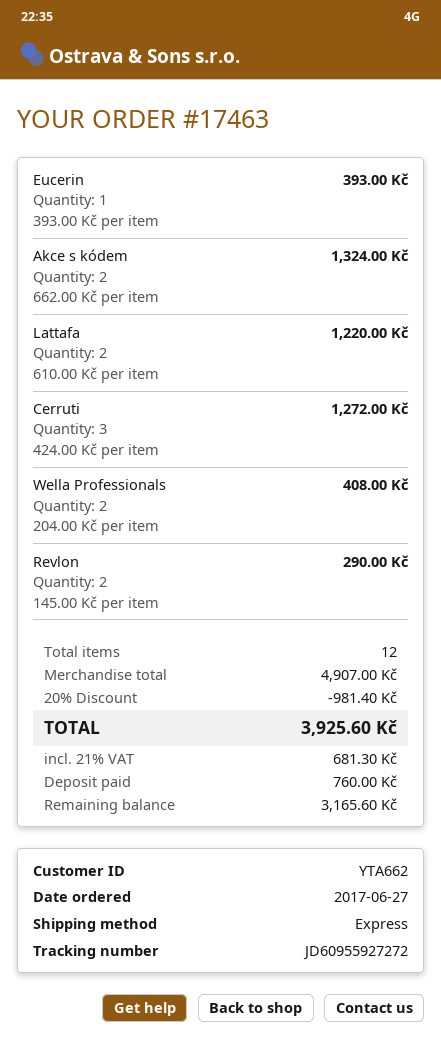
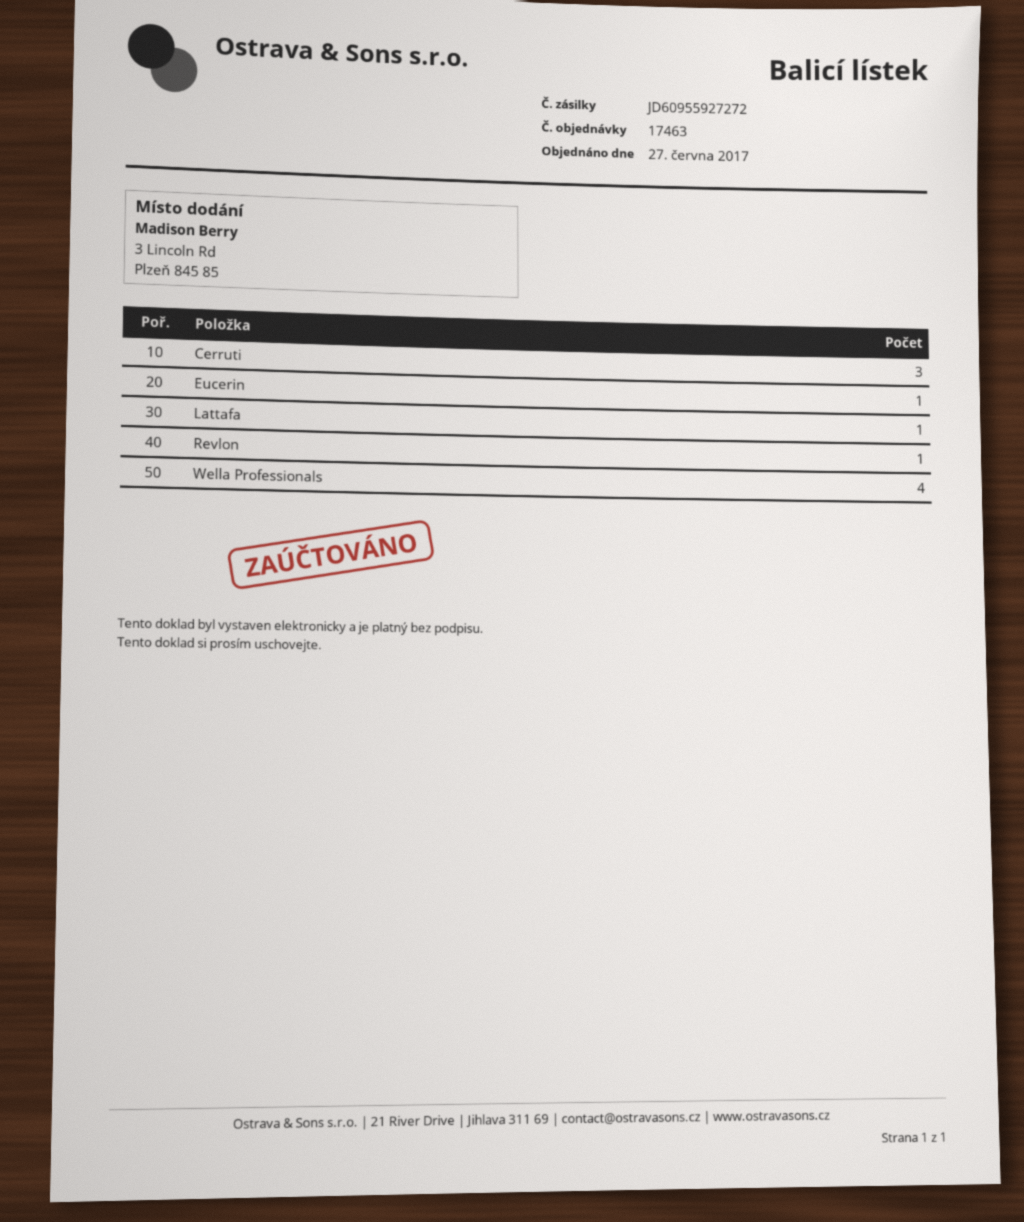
Akce s kódem: 2 -> none
Lattafa: 2 -> 1
Wella Professionals: 2 -> 4
Revlon: 2 -> 1

